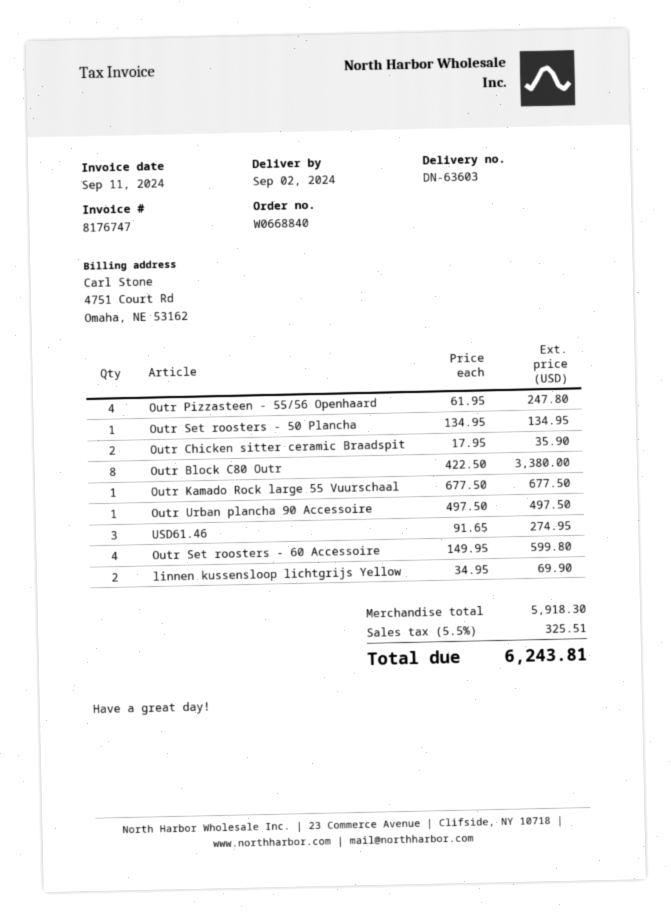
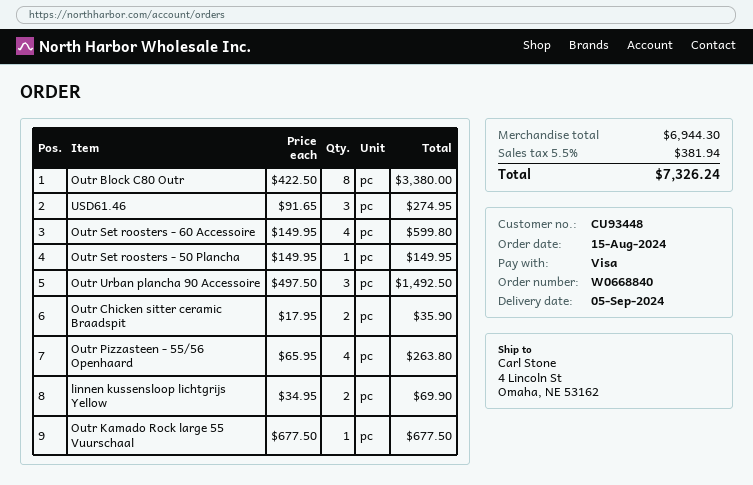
delivery date: 2024-09-02 -> 2024-09-05
Outr Pizzasteen - 55/56 Openhaard: 4 x 61.95 = 247.80 -> 4 x 65.95 = 263.80
Outr Set roosters - 50 Plancha: 1 x 134.95 = 134.95 -> 1 x 149.95 = 149.95
Outr Urban plancha 90 Accessoire: 1 x 497.50 = 497.50 -> 3 x 497.50 = 1492.50
subtotal: 5918.30 -> 6944.30
tax: 5.5% = 325.51 -> 5.5% = 381.94
total: 6243.81 -> 7326.24

